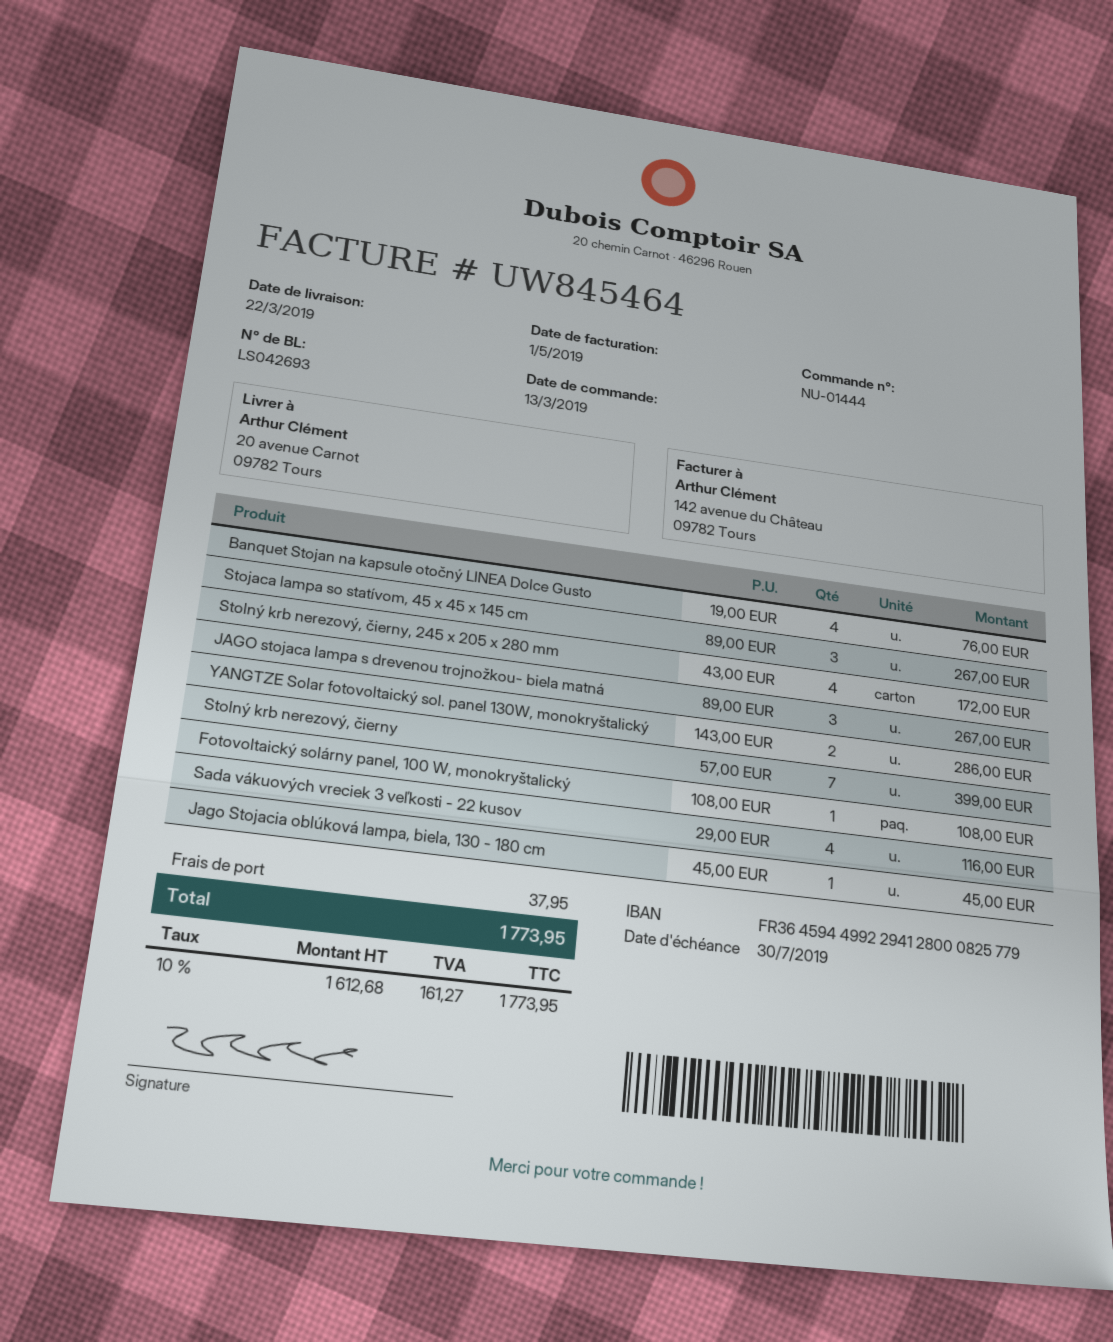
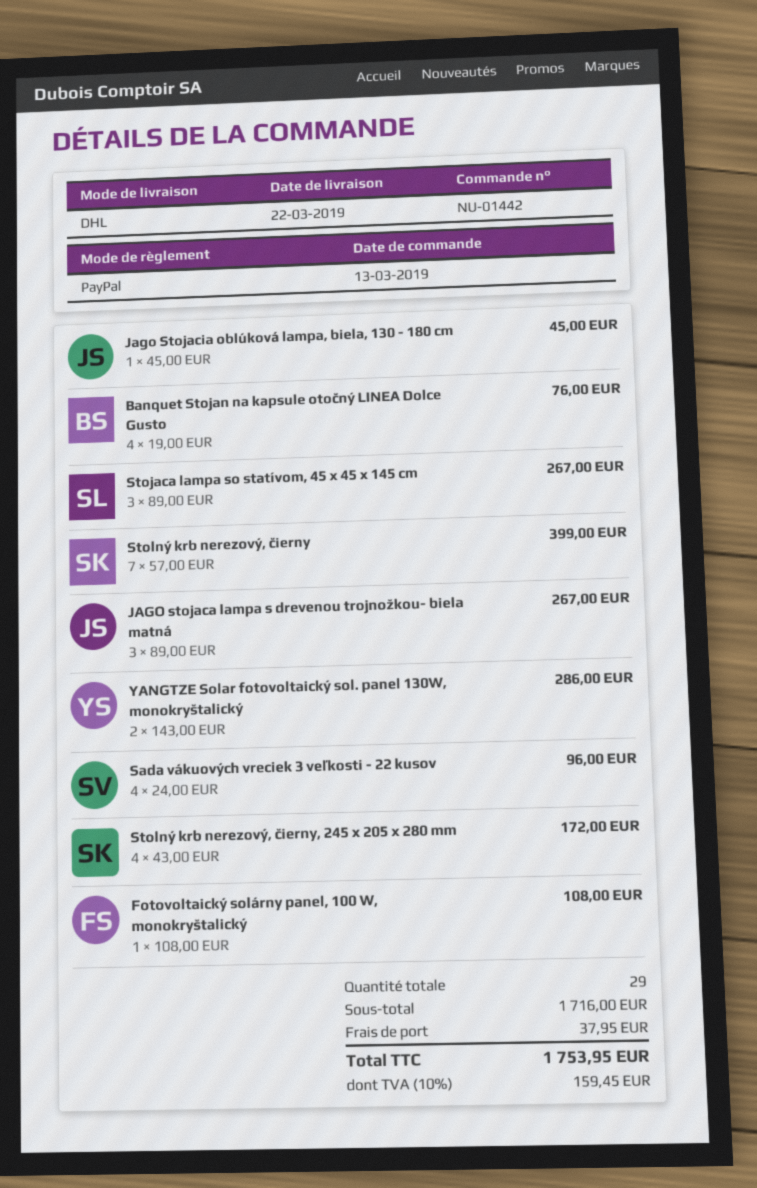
order number: NU-01444 -> NU-01442
Sada vákuových vreciek 3 veľkosti - 22 kusov: 4 x 29.00 = 116.00 -> 4 x 24.00 = 96.00
tax: 10% = 161.27 -> 10% = 159.45
total: 1773.95 -> 1753.95

